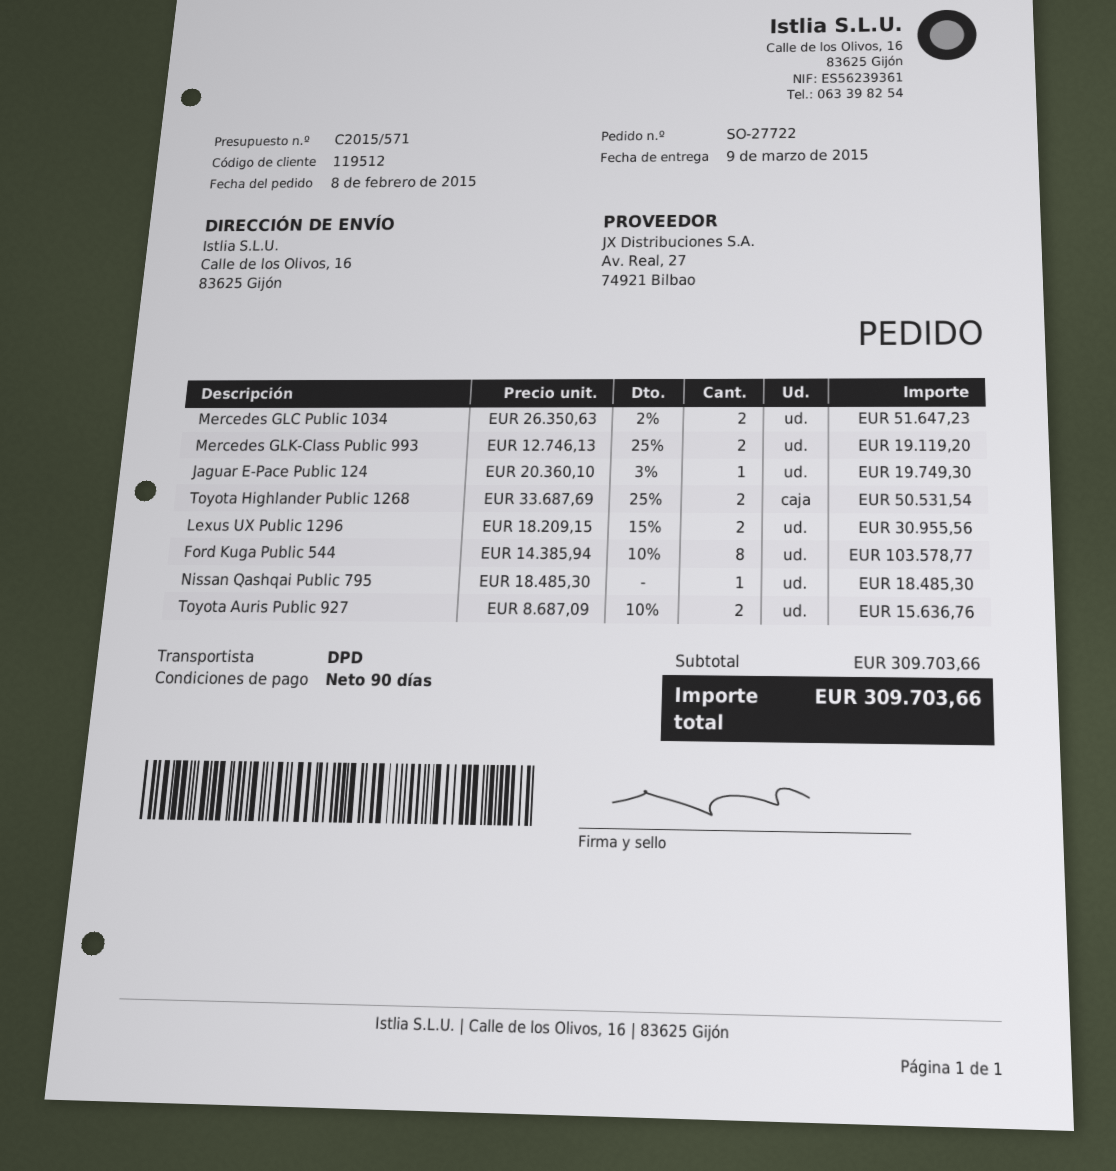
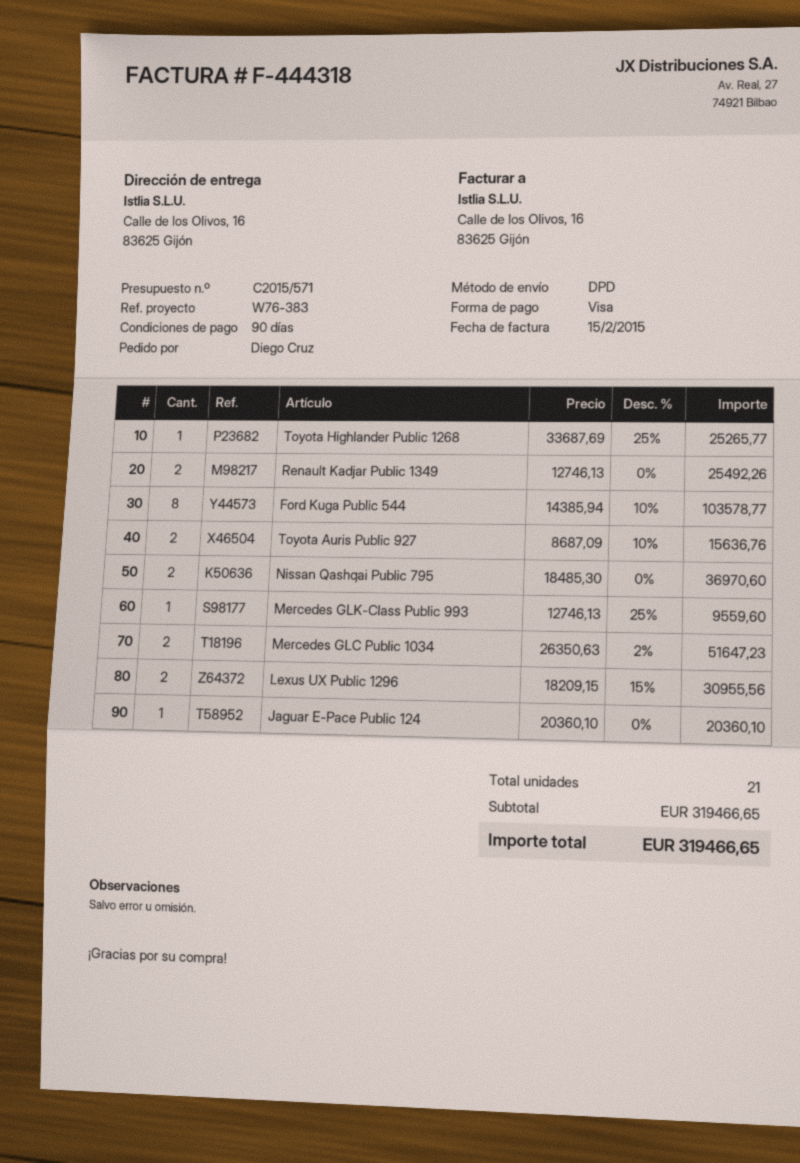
Mercedes GLK-Class Public 993: 2 x 12746.13 - 25% = 19119.20 -> 1 x 12746.13 - 25% = 9559.60
Jaguar E-Pace Public 124: 1 x 20360.10 - 3% = 19749.30 -> 1 x 20360.10 = 20360.10
Toyota Highlander Public 1268: 2 x 33687.69 - 25% = 50531.54 -> 1 x 33687.69 - 25% = 25265.77
Nissan Qashqai Public 795: 1 x 18485.30 = 18485.30 -> 2 x 18485.30 = 36970.60
Renault Kadjar Public 1349: none -> 2 x 12746.13 = 25492.26
subtotal: 309703.66 -> 319466.65
total: 309703.66 -> 319466.65

